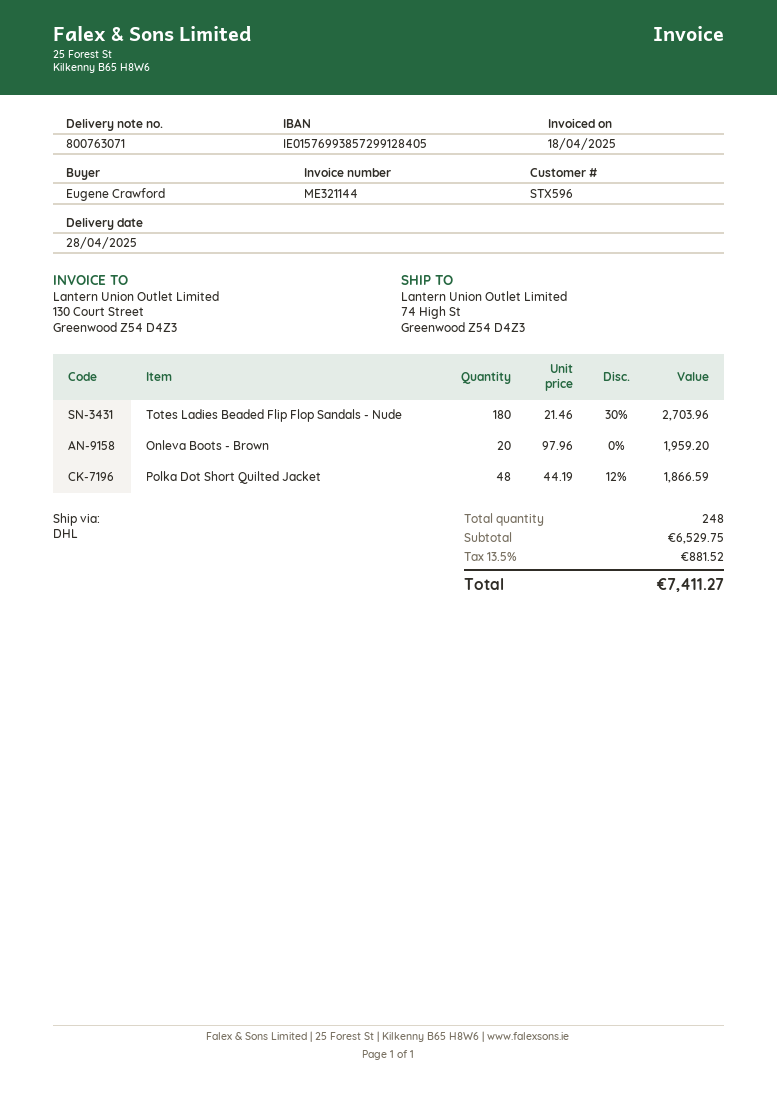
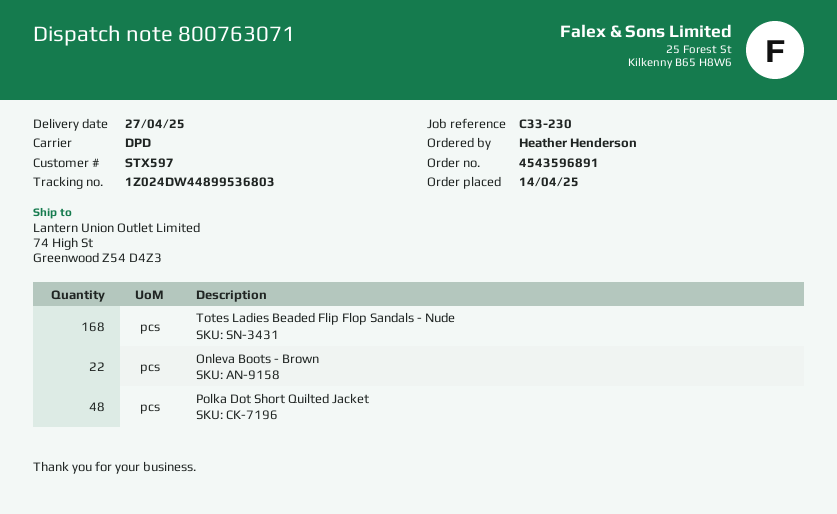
delivery date: 2025-04-28 -> 2025-04-27
customer number: STX596 -> STX597
ordered by: Eugene Crawford -> Heather Henderson
shipping method: DHL -> DPD
Totes Ladies Beaded Flip Flop Sandals - Nude: 180 -> 168
Onleva Boots - Brown: 20 -> 22

